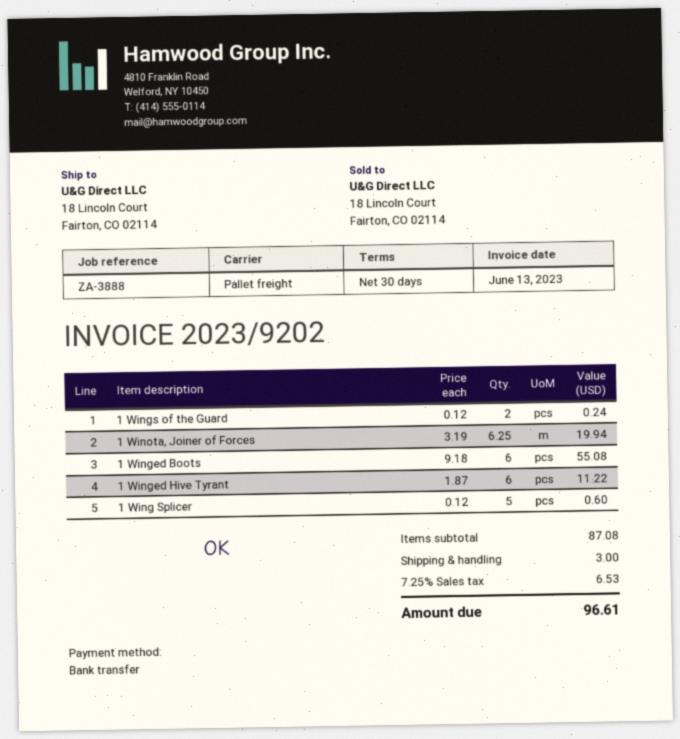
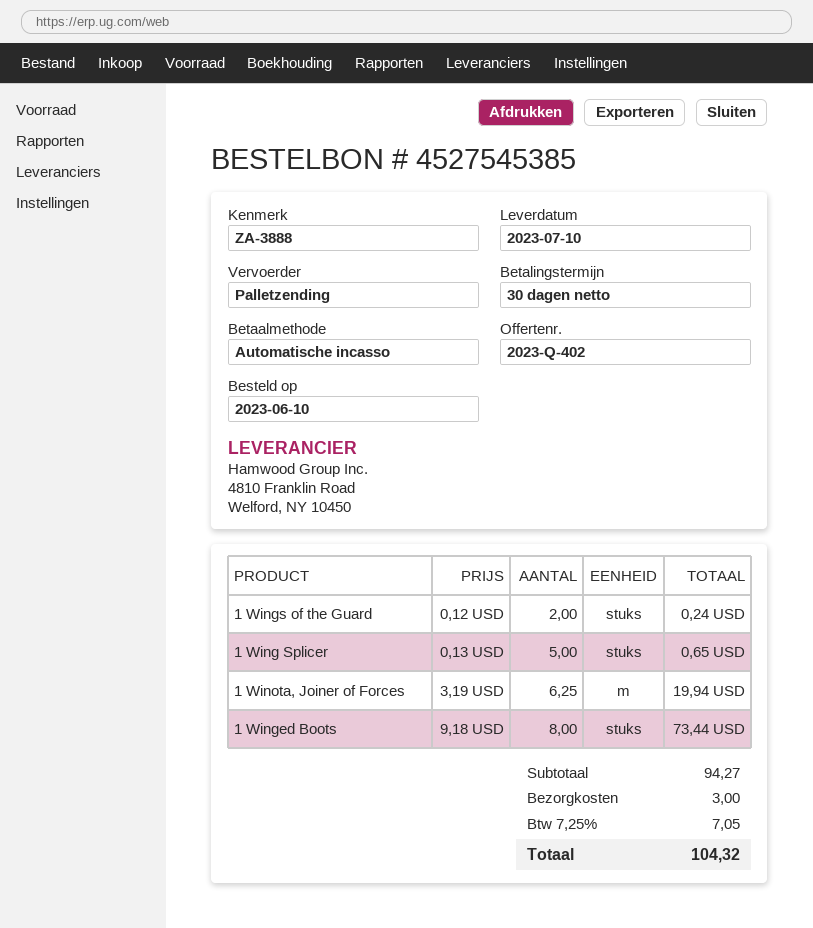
payment method: bank transfer -> direct debit
1 Winged Boots: 6 x 9.18 = 55.08 -> 8 x 9.18 = 73.44
1 Winged Hive Tyrant: 6 x 1.87 = 11.22 -> none
1 Wing Splicer: 5 x 0.12 = 0.60 -> 5 x 0.13 = 0.65
subtotal: 87.08 -> 94.27
tax: 7.25% = 6.53 -> 7.25% = 7.05
total: 96.61 -> 104.32

